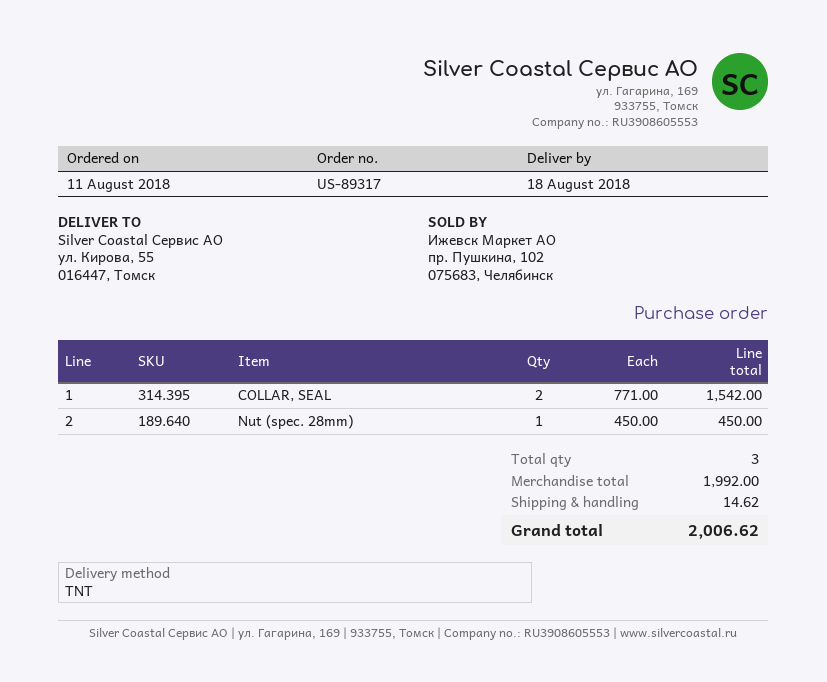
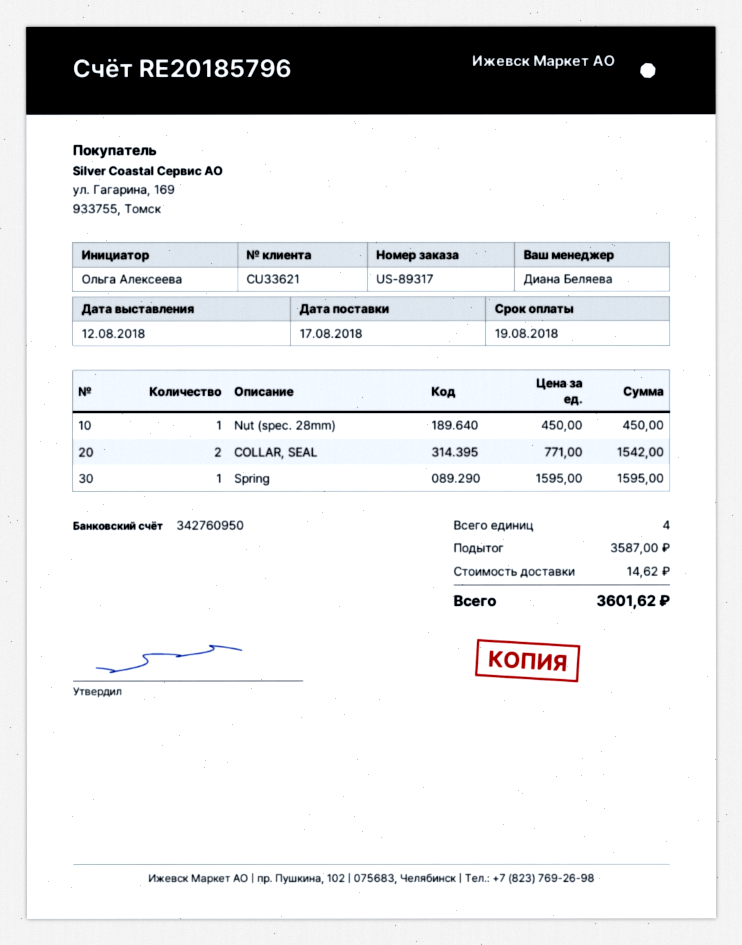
delivery date: 2018-08-18 -> 2018-08-17
Spring: none -> 1 x 1595.00 = 1595.00
total quantity: 3 -> 4
subtotal: 1992.00 -> 3587.00
total: 2006.62 -> 3601.62

